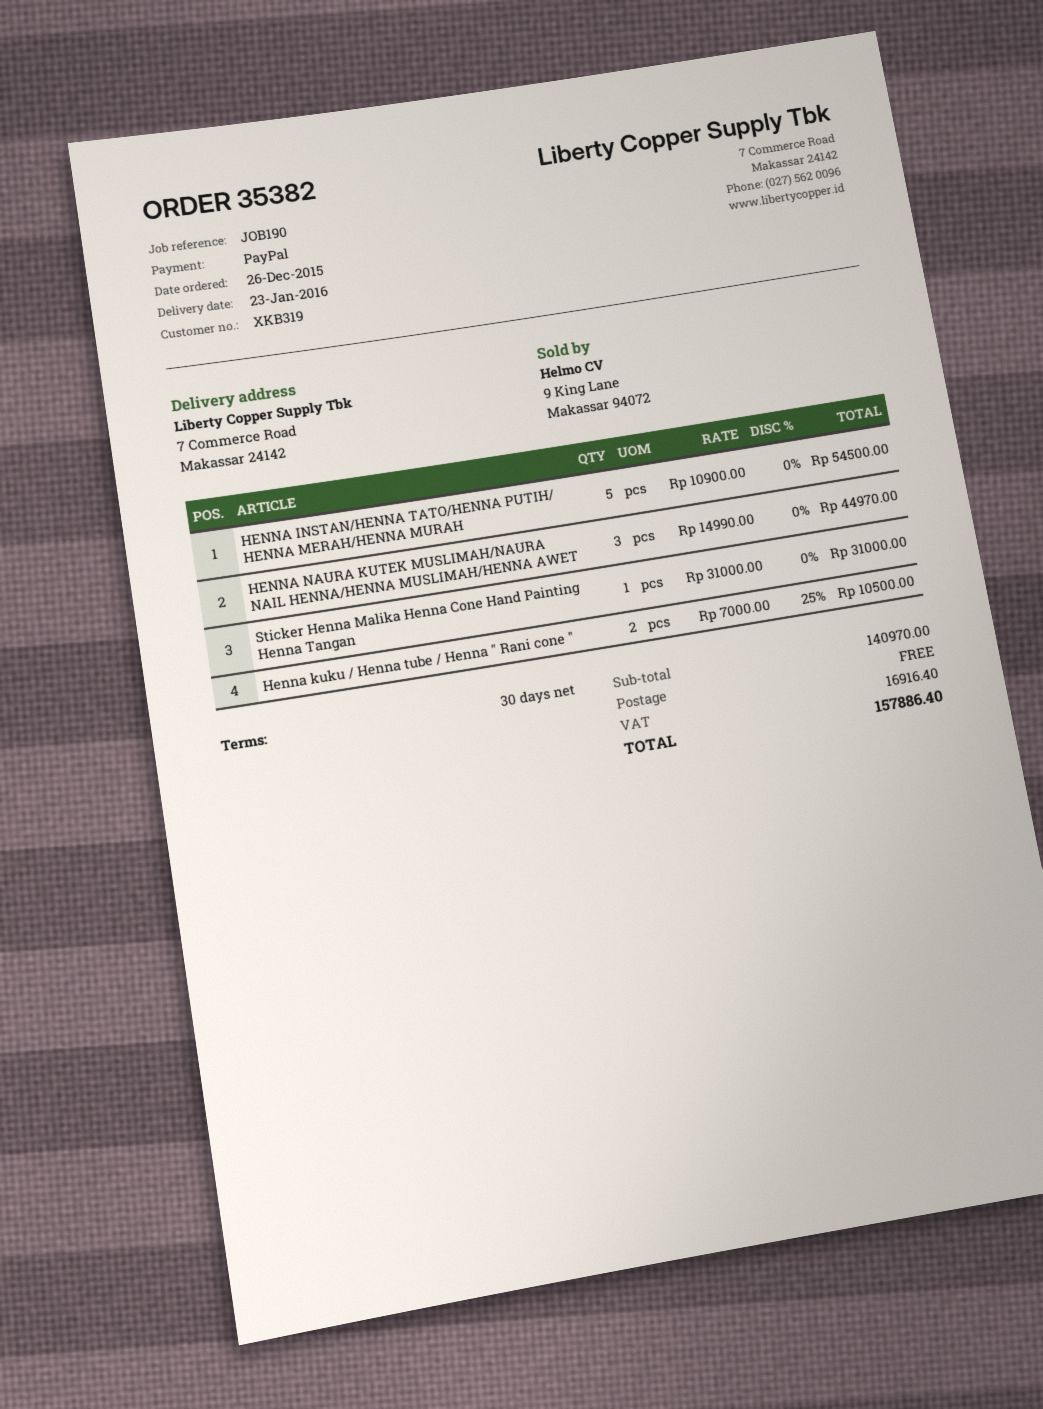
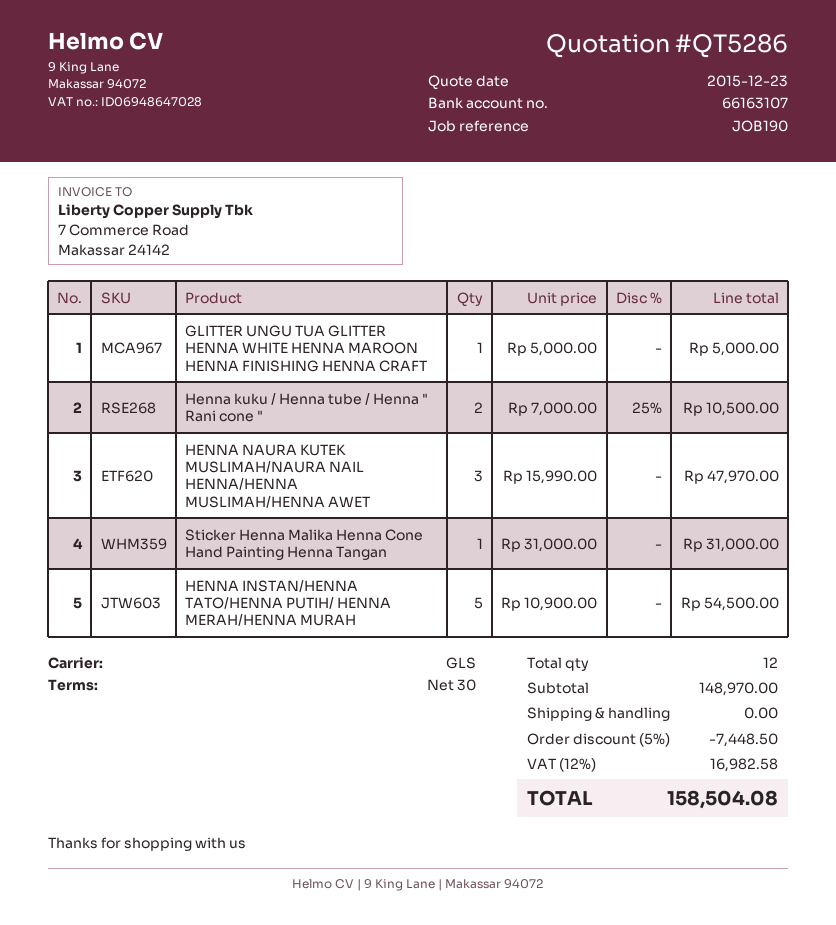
HENNA NAURA KUTEK MUSLIMAH/NAURA NAIL HENNA/HENNA MUSLIMAH/HENNA AWET: 3 x 14990.00 = 44970.00 -> 3 x 15990.00 = 47970.00
GLITTER UNGU TUA GLITTER HENNA WHITE HENNA MAROON HENNA FINISHING HENNA CRAFT: none -> 1 x 5000.00 = 5000.00
subtotal: 140970.00 -> 148970.00
discount: none -> 5% = 7448.50
tax: 16916.40 -> 16982.58
total: 157886.40 -> 158504.08

